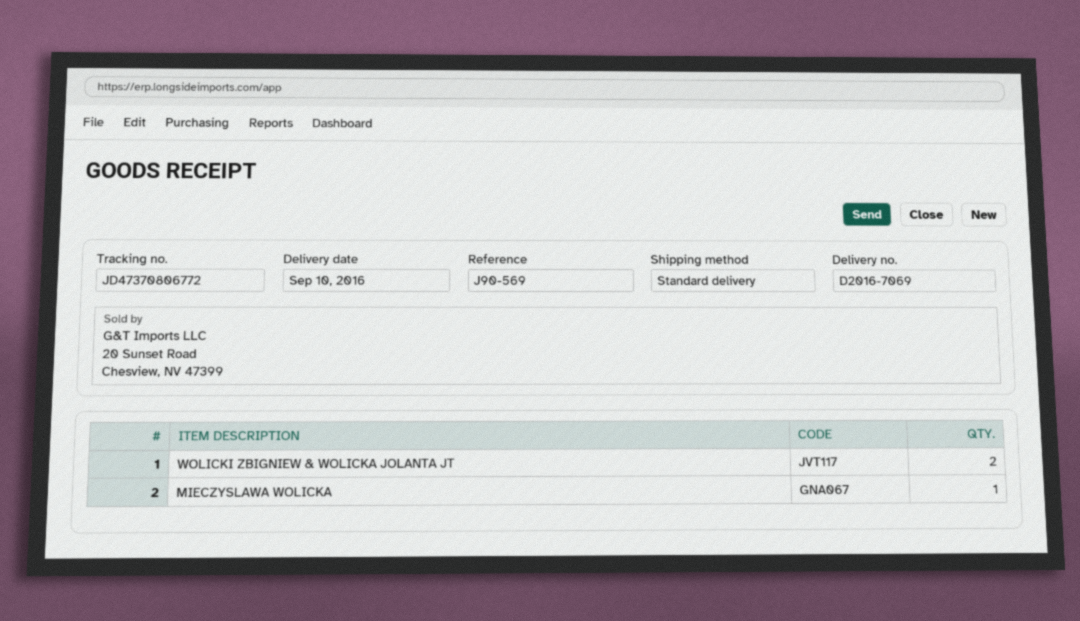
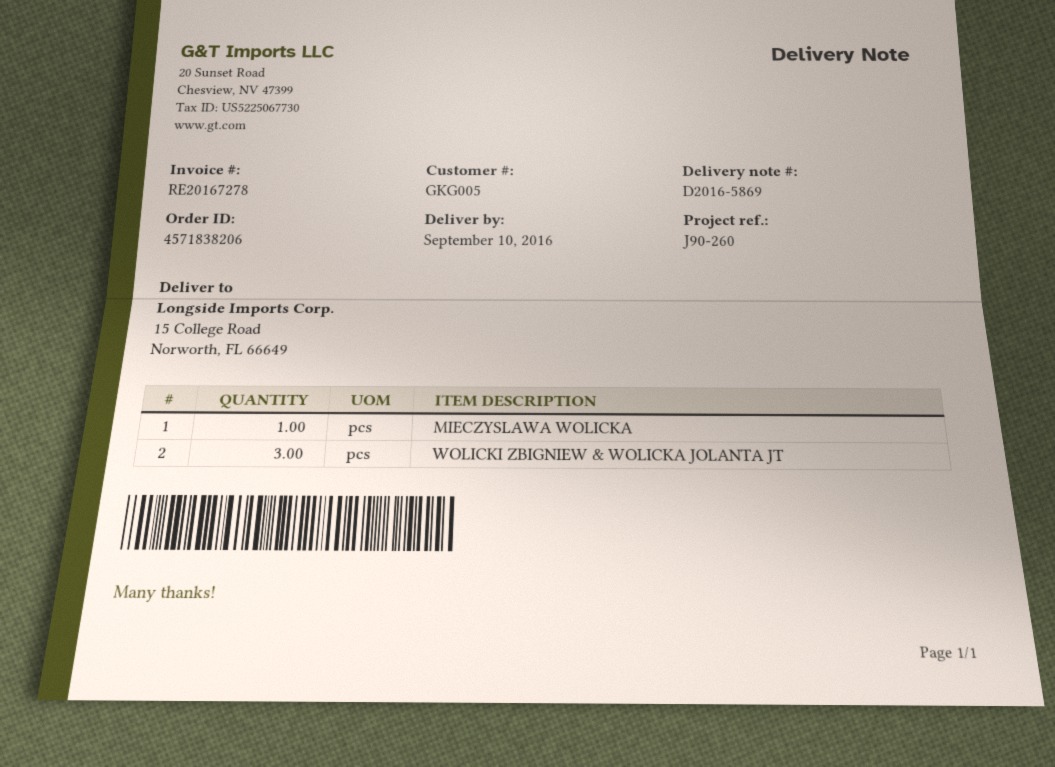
delivery note number: D2016-7069 -> D2016-5869
reference: J90-569 -> J90-260
WOLICKI ZBIGNIEW & WOLICKA JOLANTA JT: 2 -> 3

